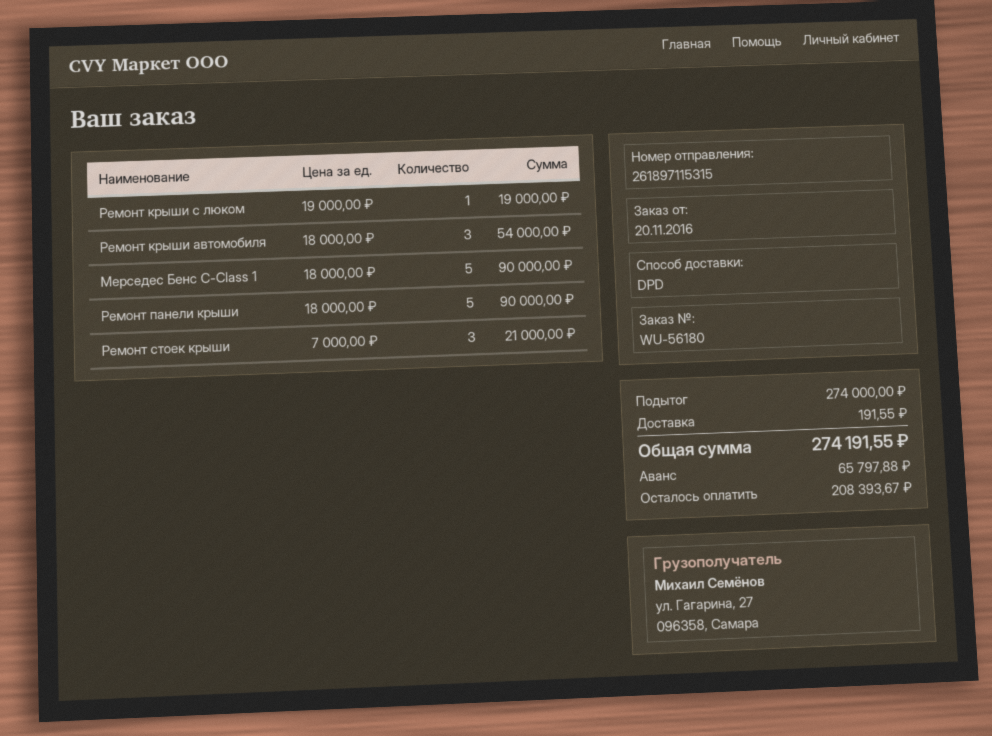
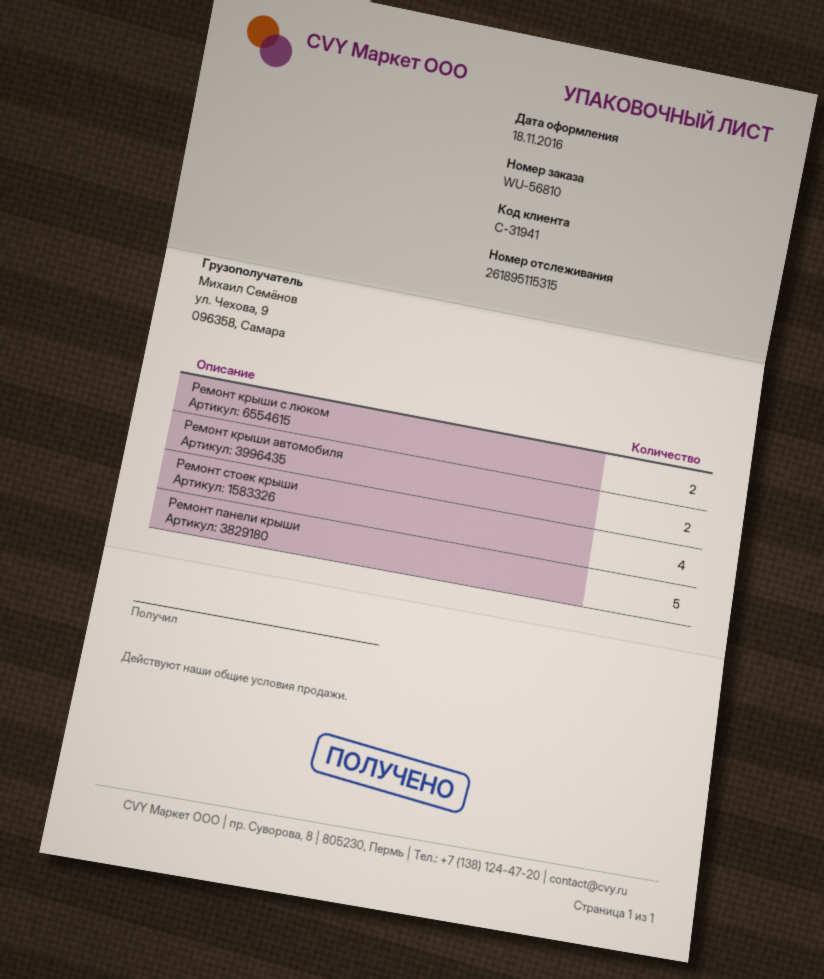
order number: WU-56180 -> WU-56810
order date: 2016-11-20 -> 2016-11-18
tracking number: 261897115315 -> 261895115315
ship to: ул. Гагарина, 27, 096358, Самара -> ул. Чехова, 9, 096358, Самара
Ремонт крыши с люком: 1 -> 2
Ремонт крыши автомобиля: 3 -> 2
Мерседес Бенс C-Class 1: 5 -> none
Ремонт стоек крыши: 3 -> 4

